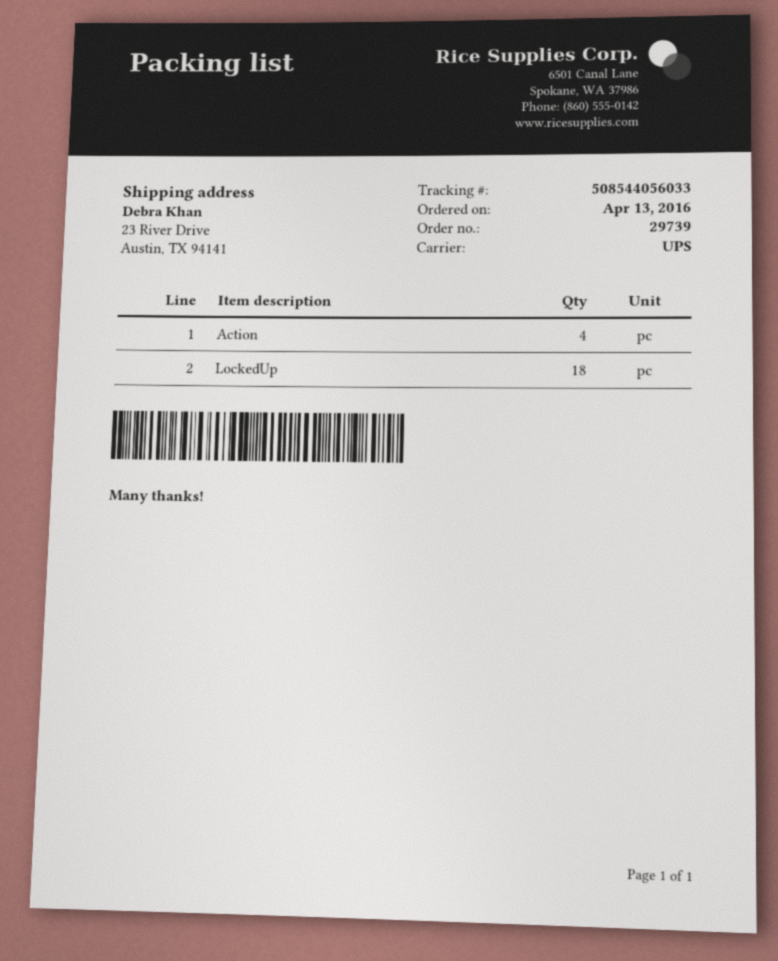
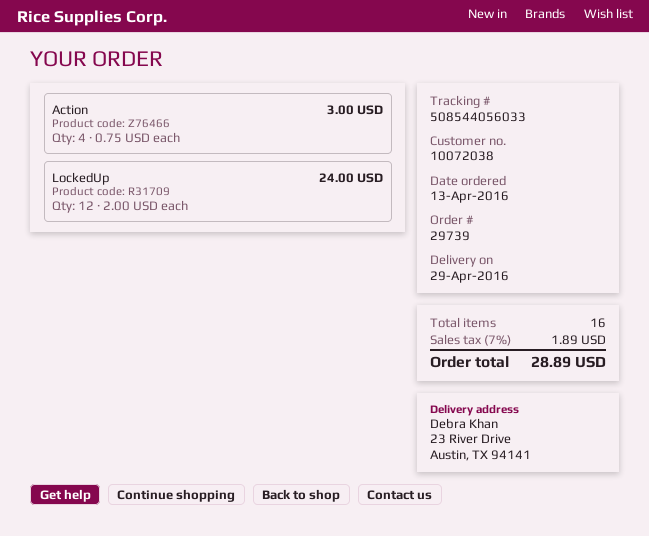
LockedUp: 18 -> 12

